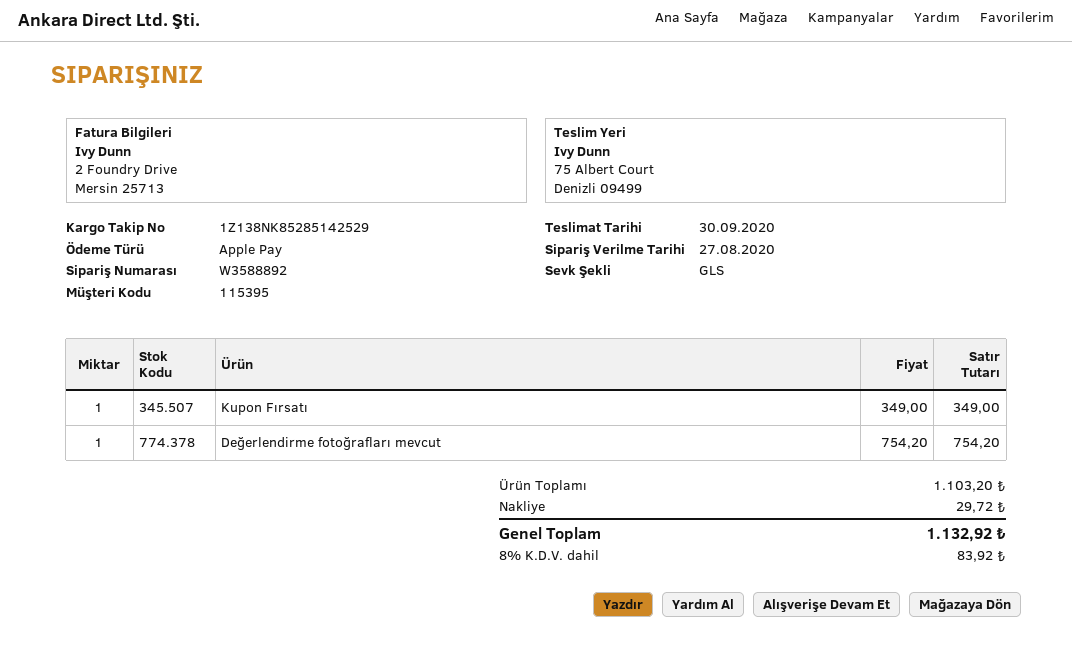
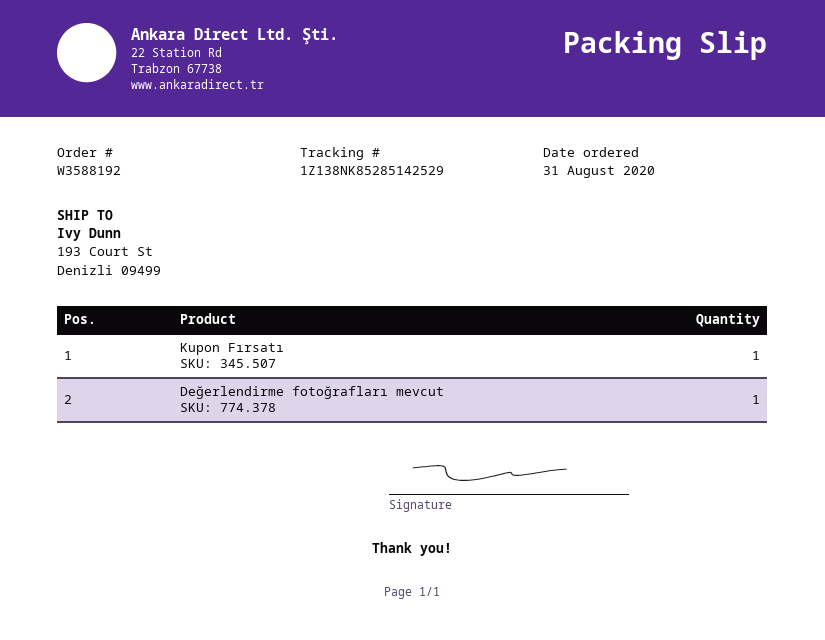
order number: W3588892 -> W3588192
order date: 2020-08-27 -> 2020-08-31
ship to: 75 Albert Court, Denizli 09499 -> 193 Court St, Denizli 09499

